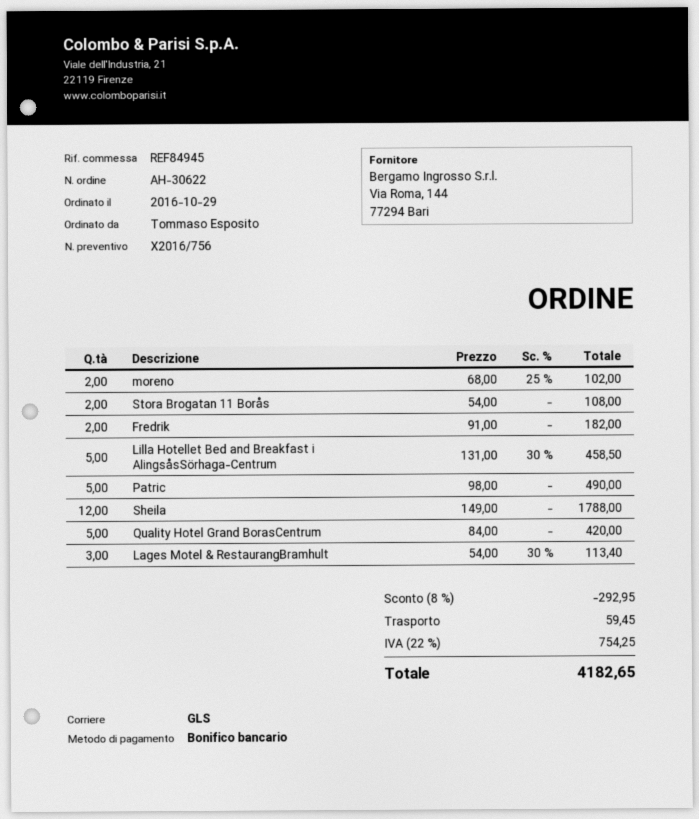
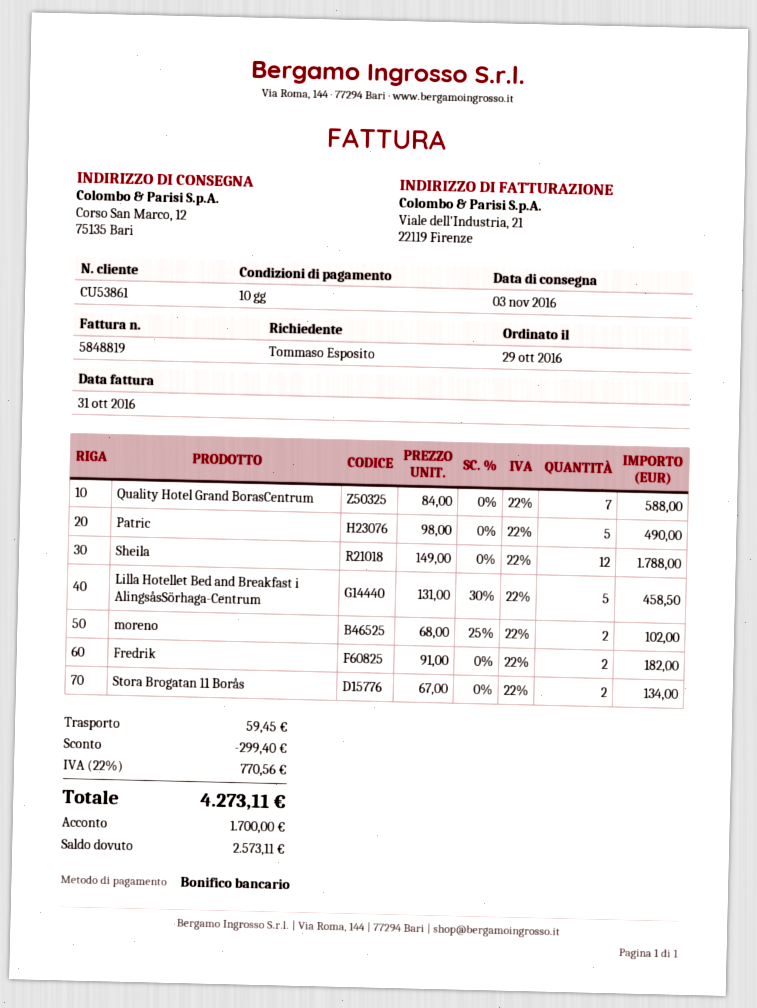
Stora Brogatan 11 Borås: 2 x 54.00 = 108.00 -> 2 x 67.00 = 134.00
Quality Hotel Grand BorasCentrum: 5 x 84.00 = 420.00 -> 7 x 84.00 = 588.00
Lages Motel & RestaurangBramhult: 3 x 54.00 - 30% = 113.40 -> none
discount: 292.95 -> 299.40
tax: 22% = 754.25 -> 22% = 770.56
total: 4182.65 -> 4273.11

